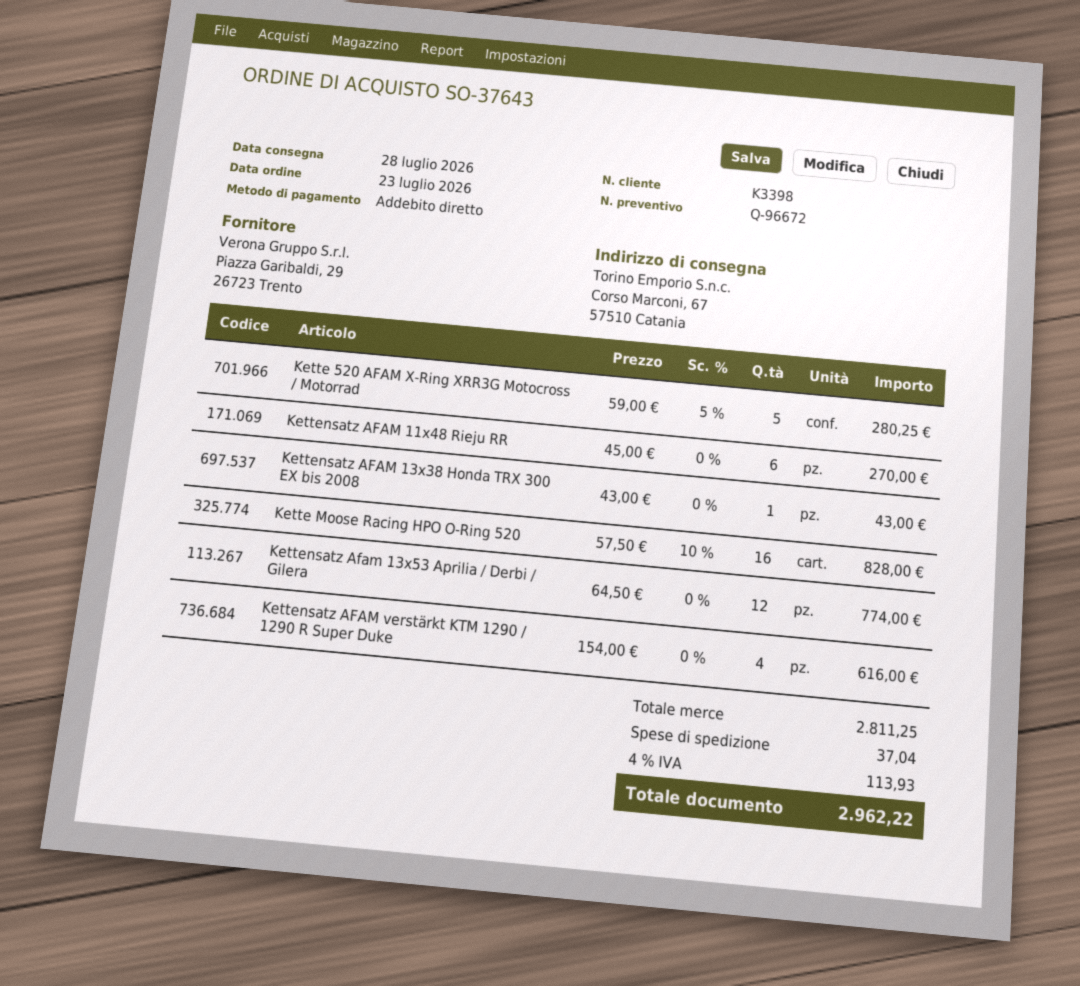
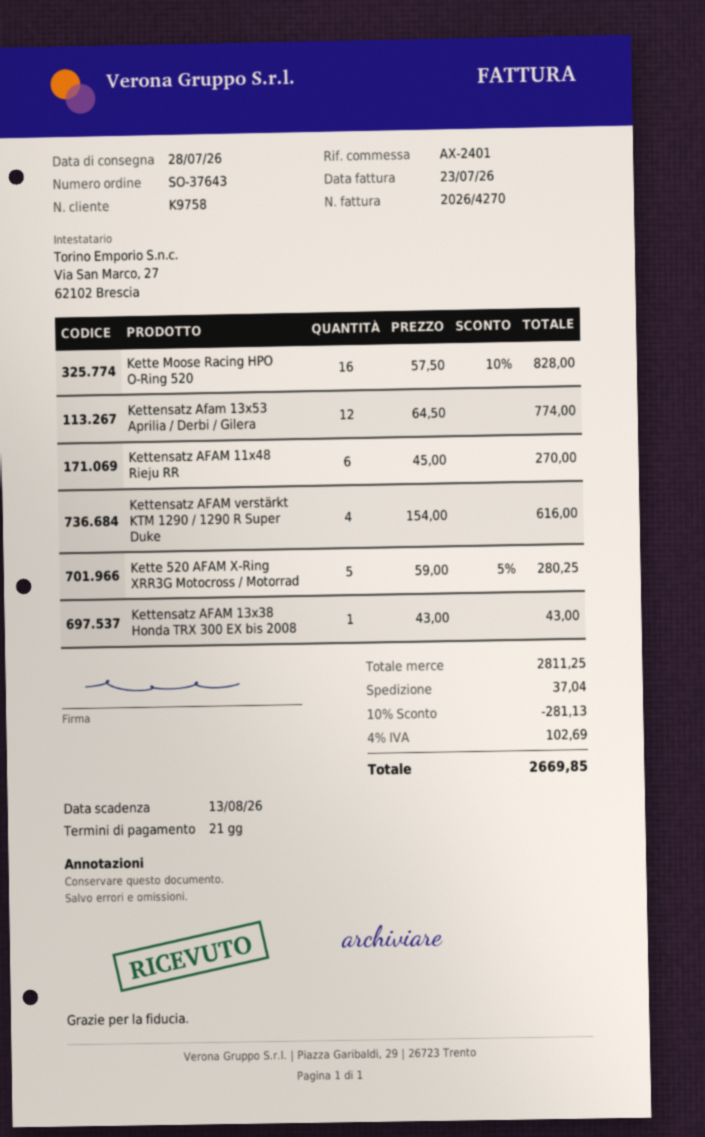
customer number: K3398 -> K9758
discount: none -> 10% = 281.13
tax: 4% = 113.93 -> 4% = 102.69
total: 2962.22 -> 2669.85

